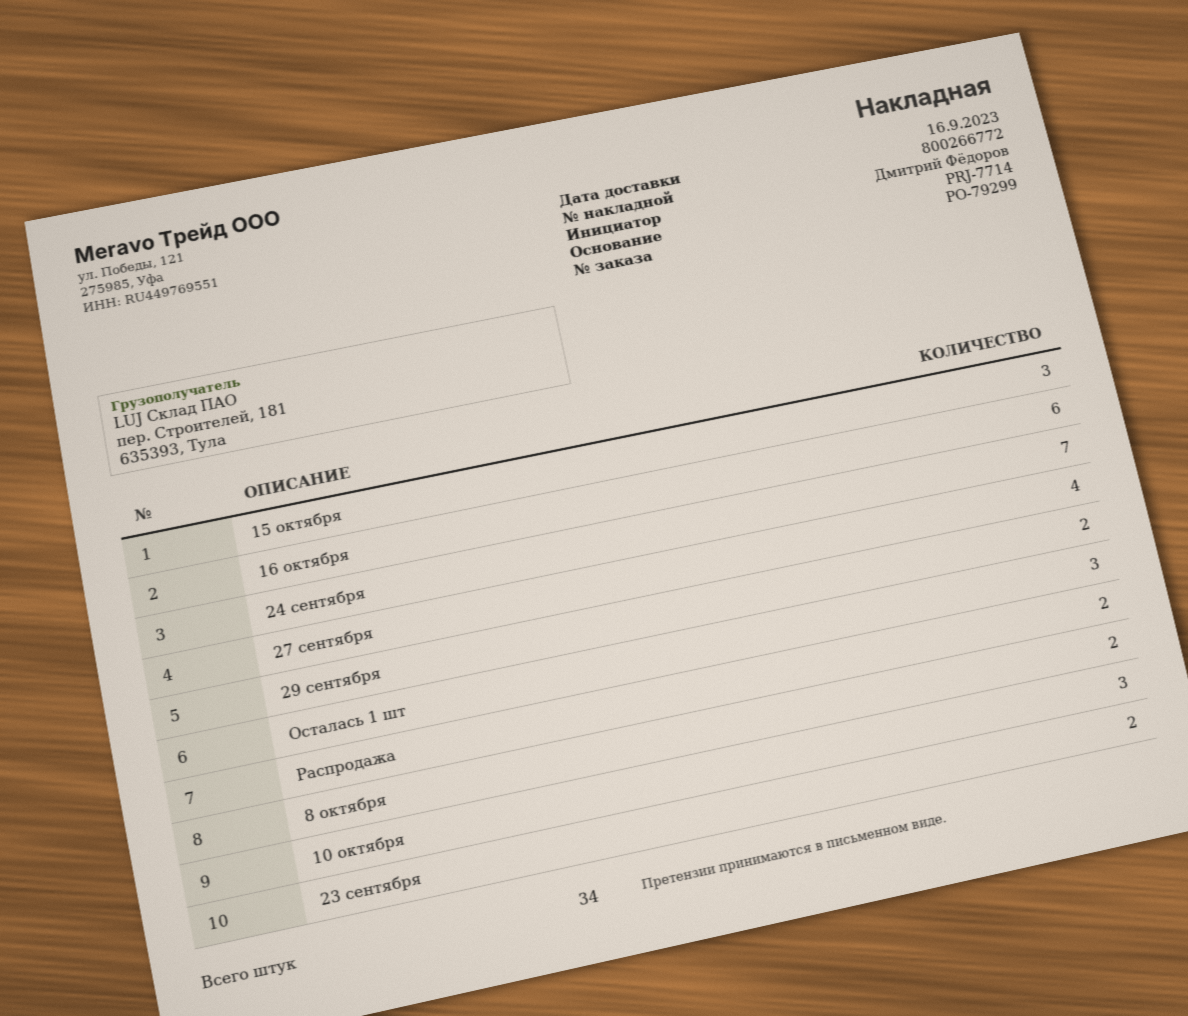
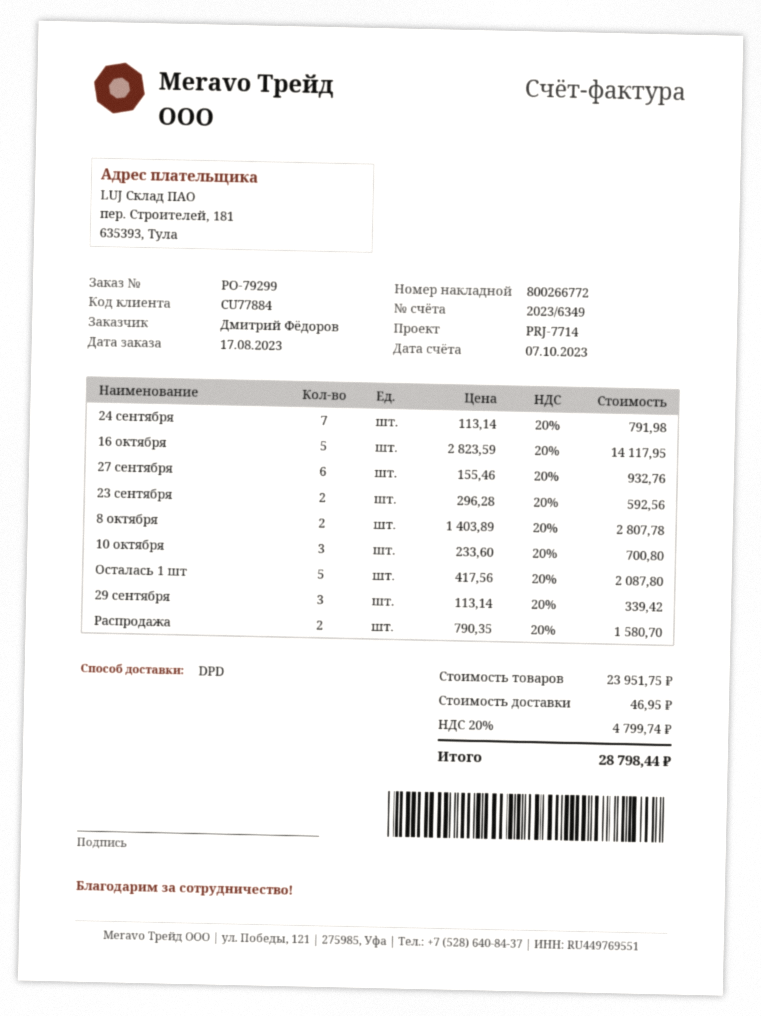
15 октября: 3 -> none
16 октября: 6 -> 5
27 сентября: 4 -> 6
29 сентября: 2 -> 3
Осталась 1 шт: 3 -> 5

